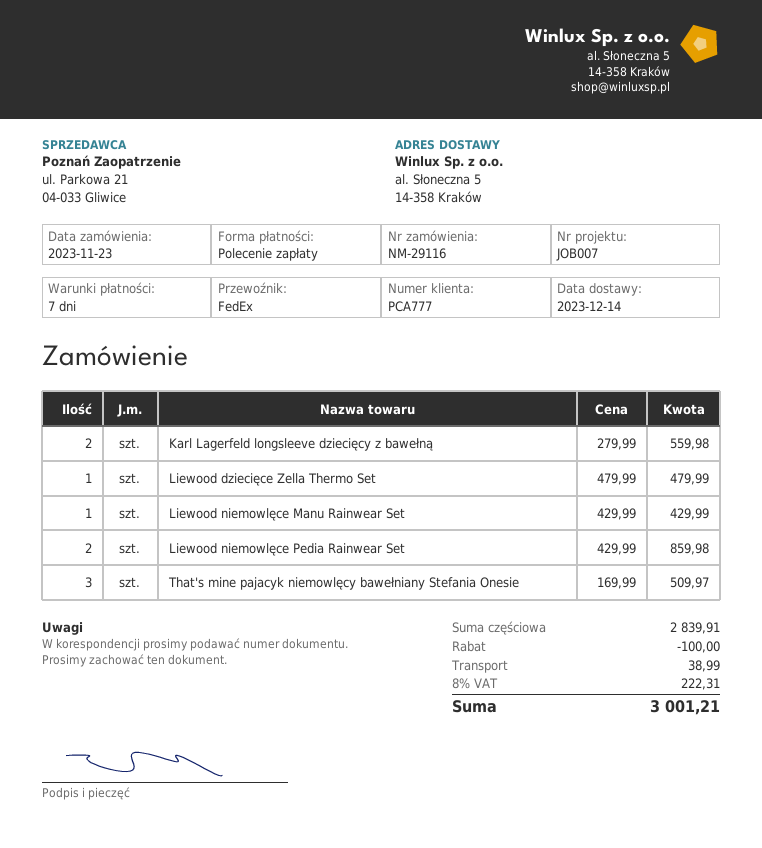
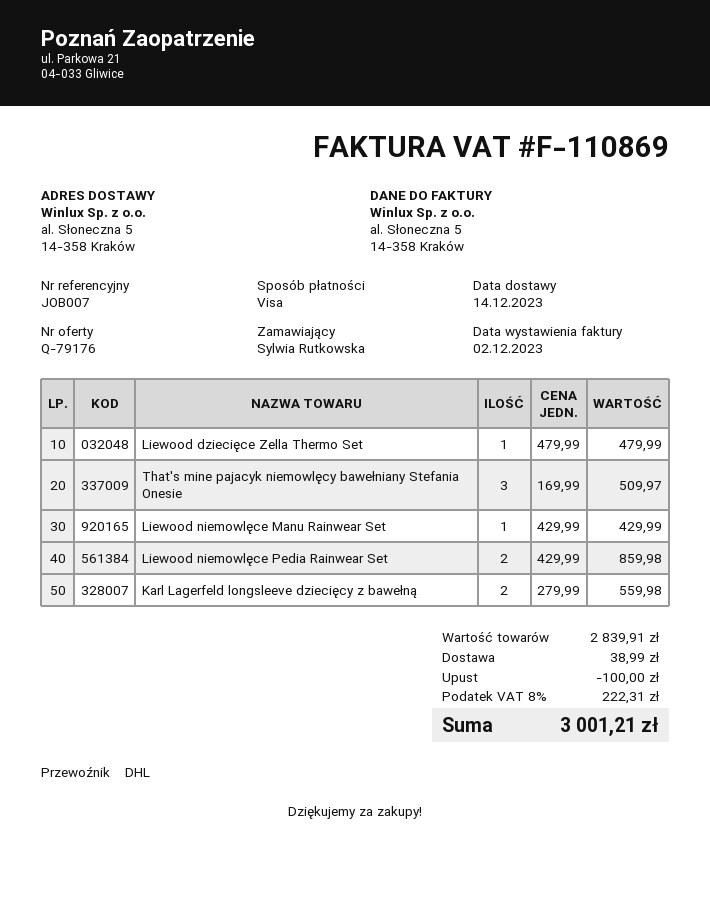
payment method: direct debit -> Visa
shipping method: FedEx -> DHL

